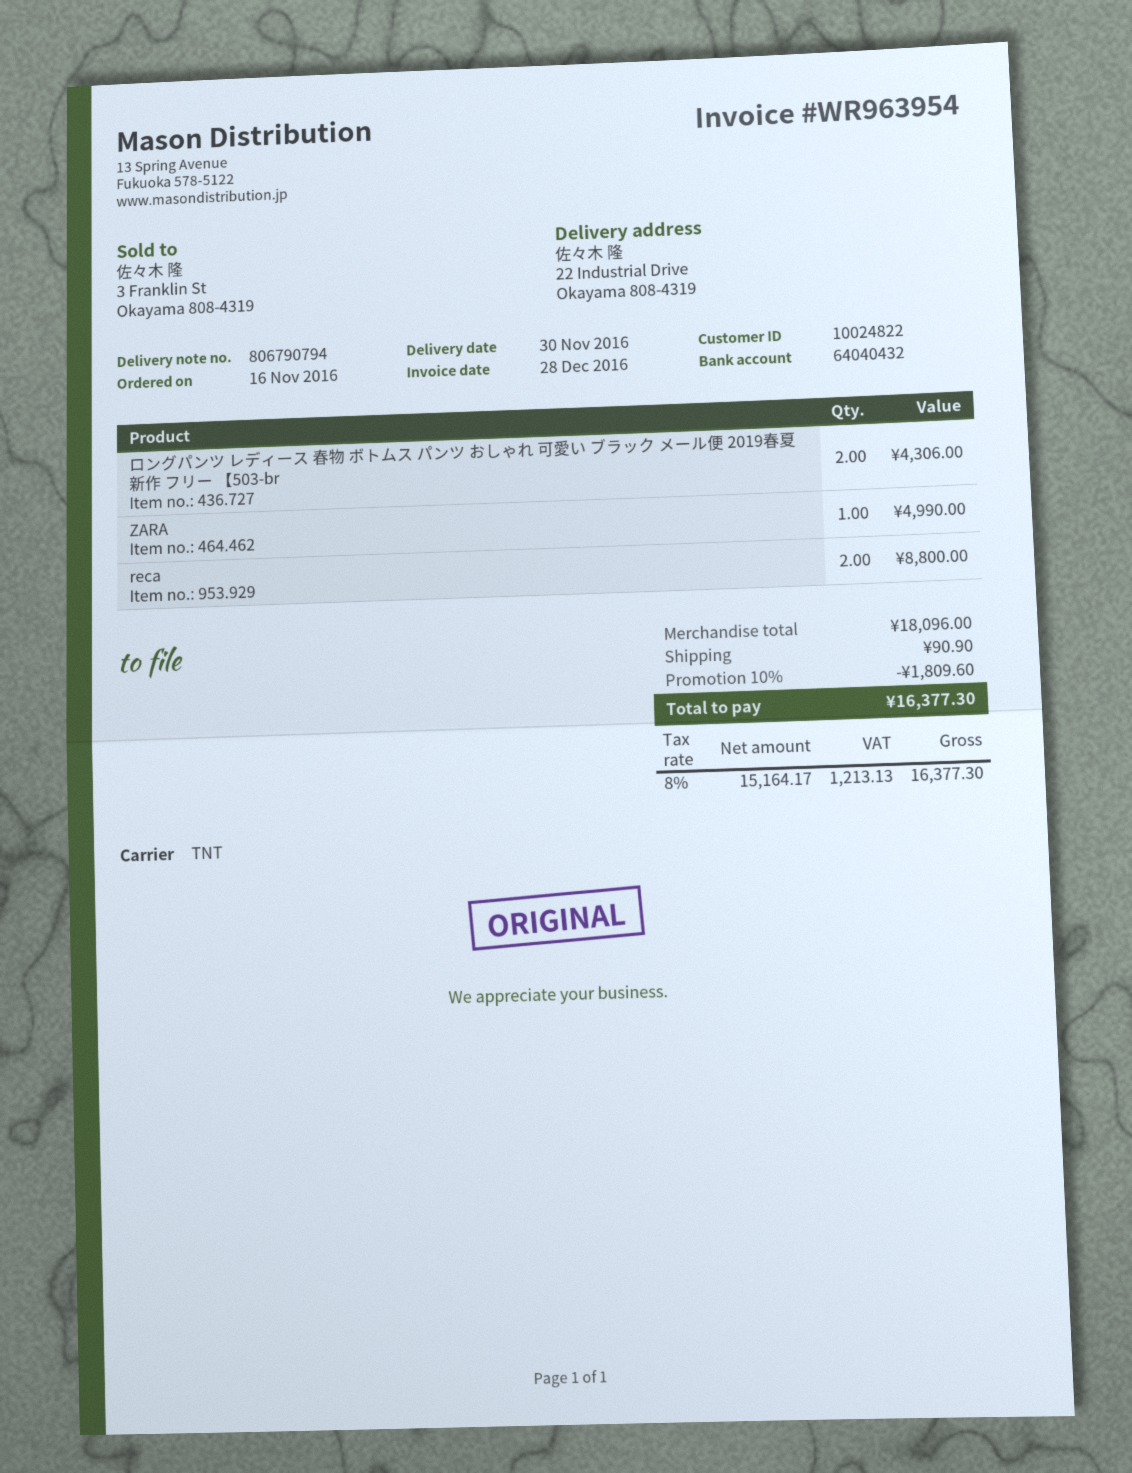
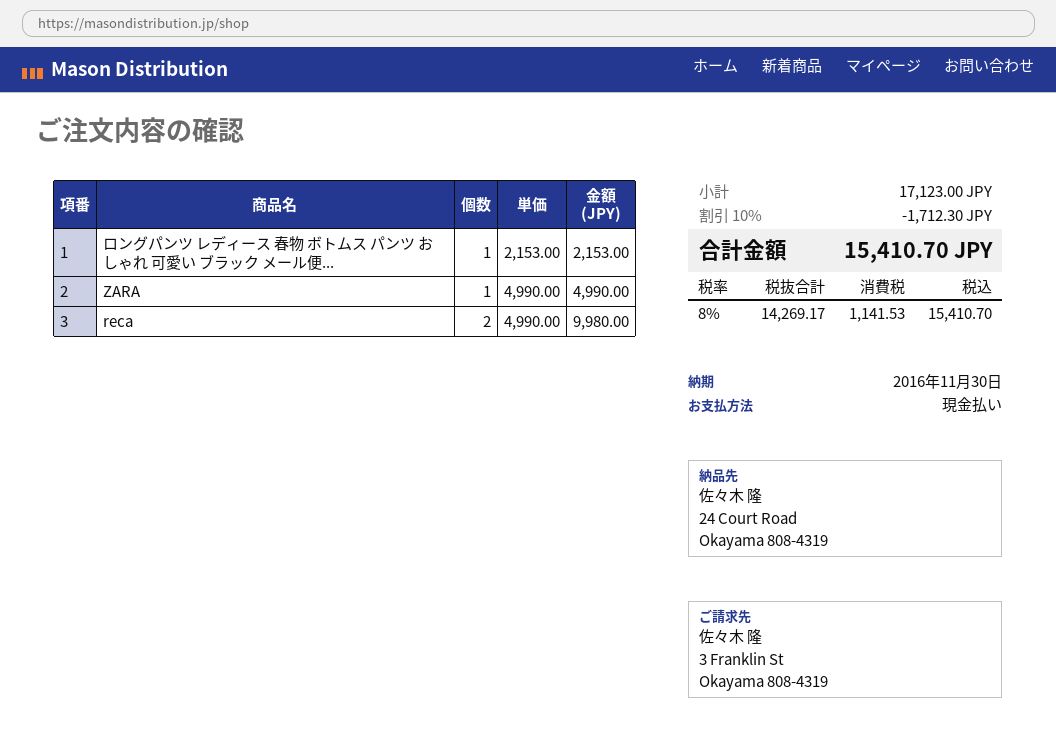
ship to: 22 Industrial Drive, Okayama 808-4319 -> 24 Court Road, Okayama 808-4319
ロングパンツ レディース 春物 ボトムス パンツ おしゃれ 可愛い ブラック メール便 2019春夏新作 フリー 【503-br: 2 for 4306.00 -> 1 for 2153.00
reca: 2 for 8800.00 -> 2 for 9980.00
subtotal: 18096.00 -> 17123.00
discount: 10% = 1809.60 -> 10% = 1712.30
shipping: 90.90 -> none
net: 15164.17 -> 14269.17
tax: 8% = 1213.13 -> 8% = 1141.53
total: 16377.30 -> 15410.70

